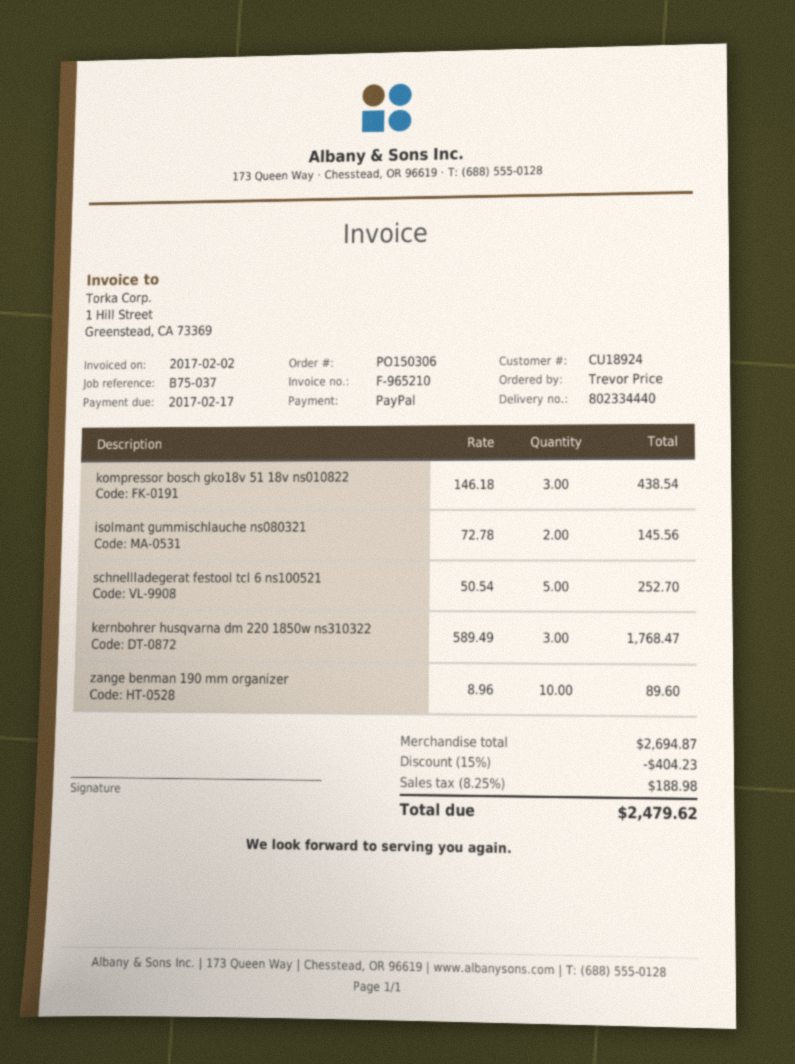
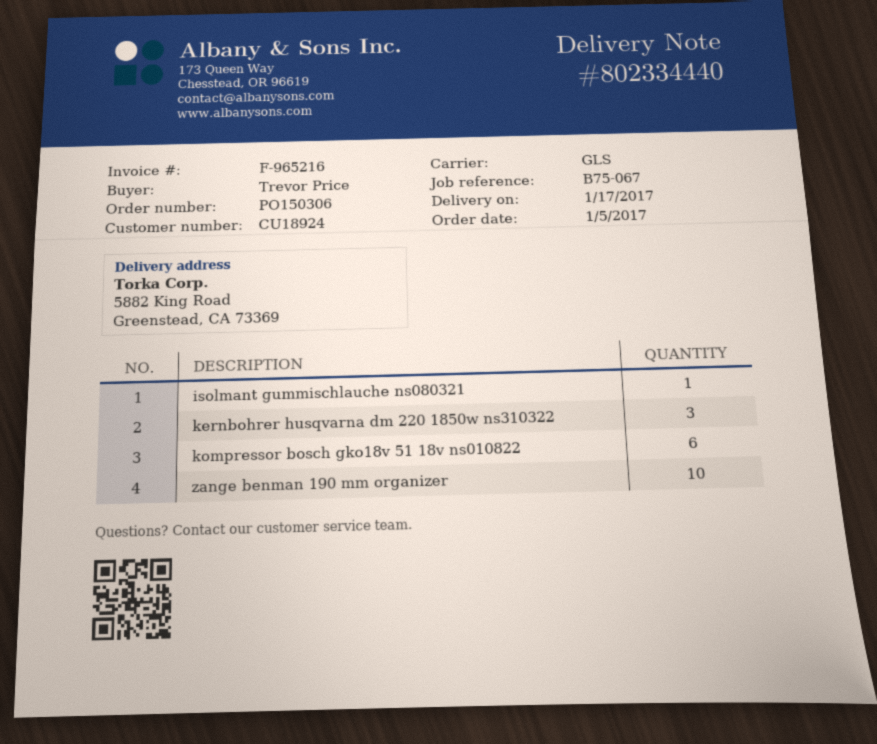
invoice number: F-965210 -> F-965216
reference: B75-037 -> B75-067
kompressor bosch gko18v 51 18v ns010822: 3 -> 6
isolmant gummischlauche ns080321: 2 -> 1
schnellladegerat festool tcl 6 ns100521: 5 -> none

